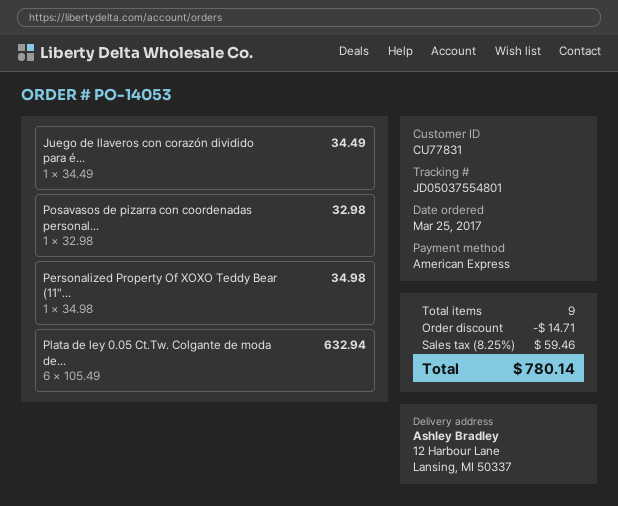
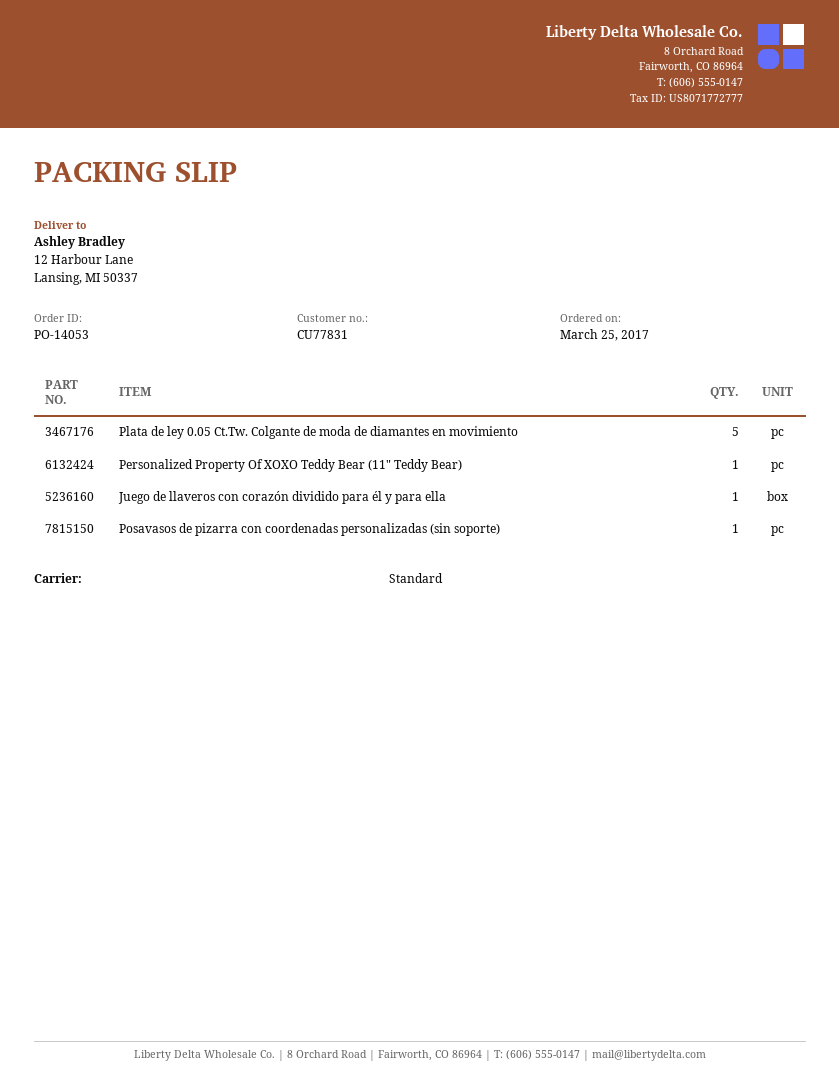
Plata de ley 0.05 Ct.Tw. Colgante de moda de...: 6 -> 5

